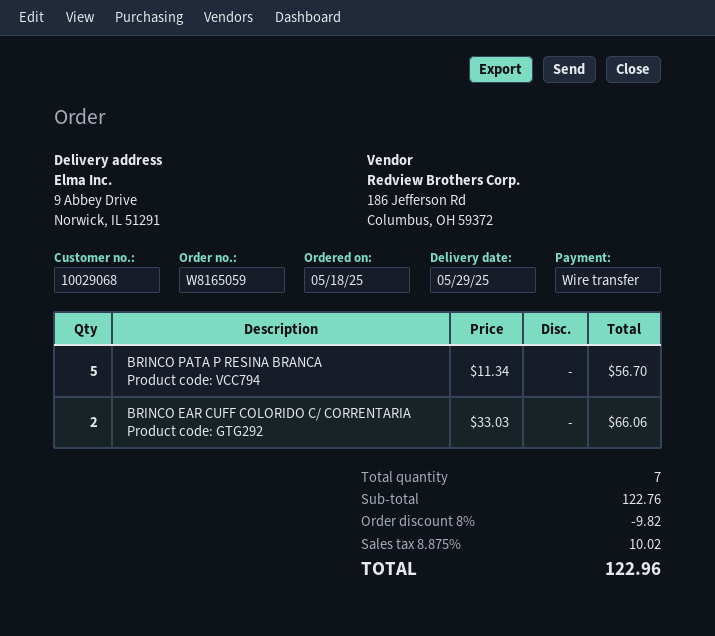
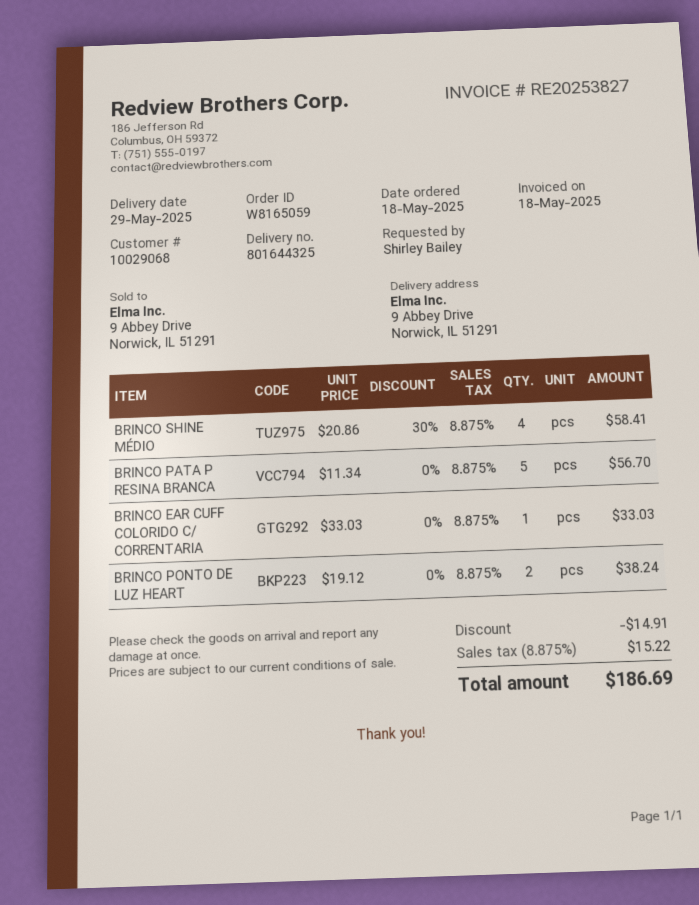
BRINCO EAR CUFF COLORIDO C/ CORRENTARIA: 2 x 33.03 = 66.06 -> 1 x 33.03 = 33.03
BRINCO SHINE MÉDIO: none -> 4 x 20.86 - 30% = 58.41
BRINCO PONTO DE LUZ HEART: none -> 2 x 19.12 = 38.24
discount: 9.82 -> 14.91
tax: 8.875% = 10.02 -> 8.875% = 15.22
total: 122.96 -> 186.69

